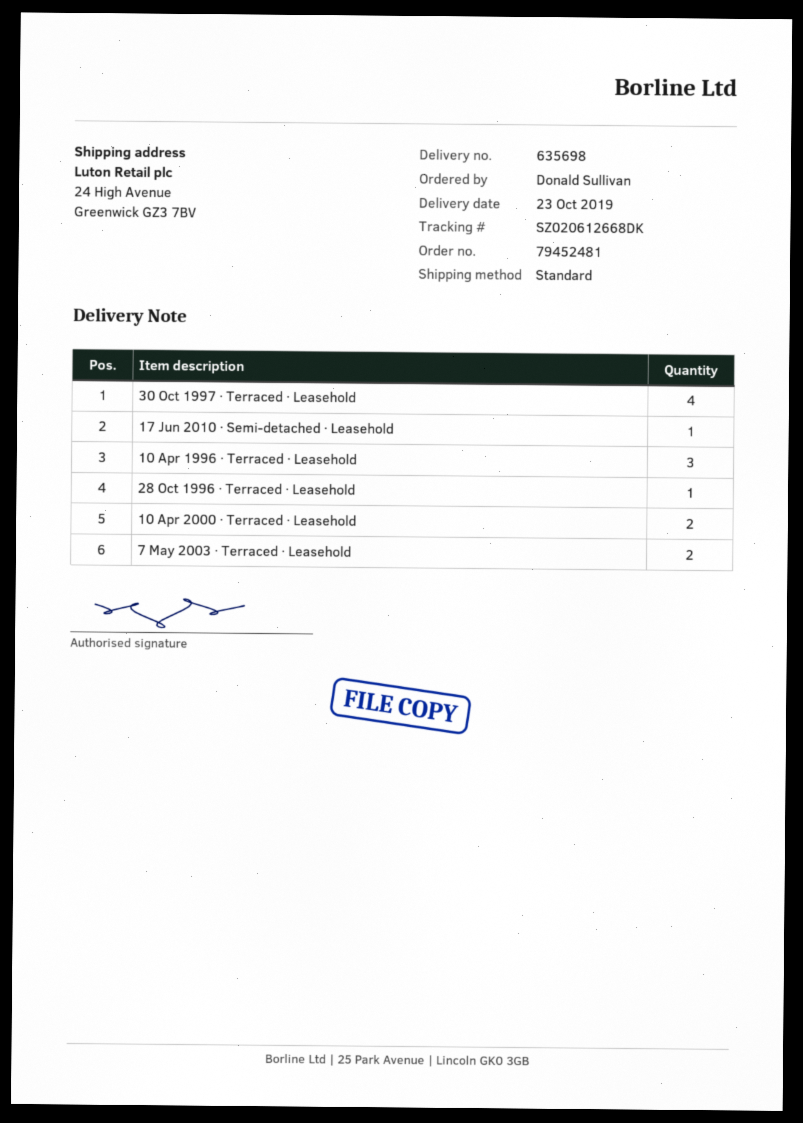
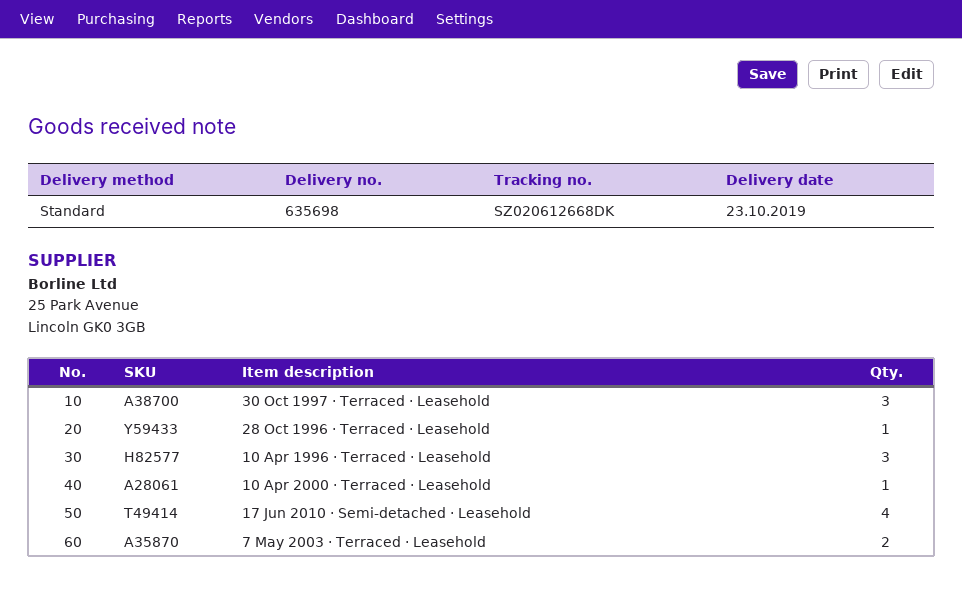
30 Oct 1997 · Terraced · Leasehold: 4 -> 3
17 Jun 2010 · Semi-detached · Leasehold: 1 -> 4
10 Apr 2000 · Terraced · Leasehold: 2 -> 1

